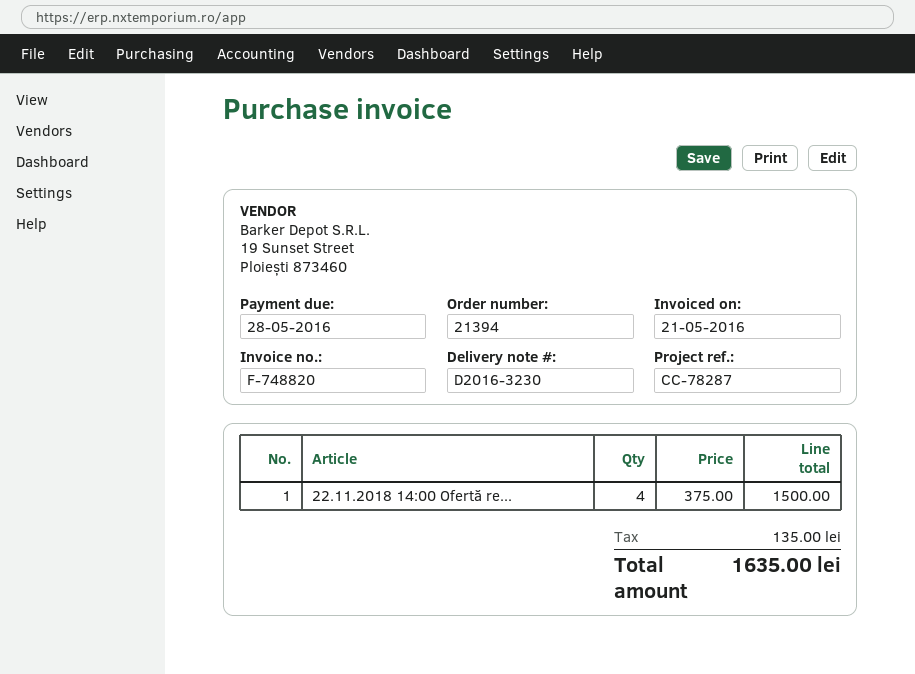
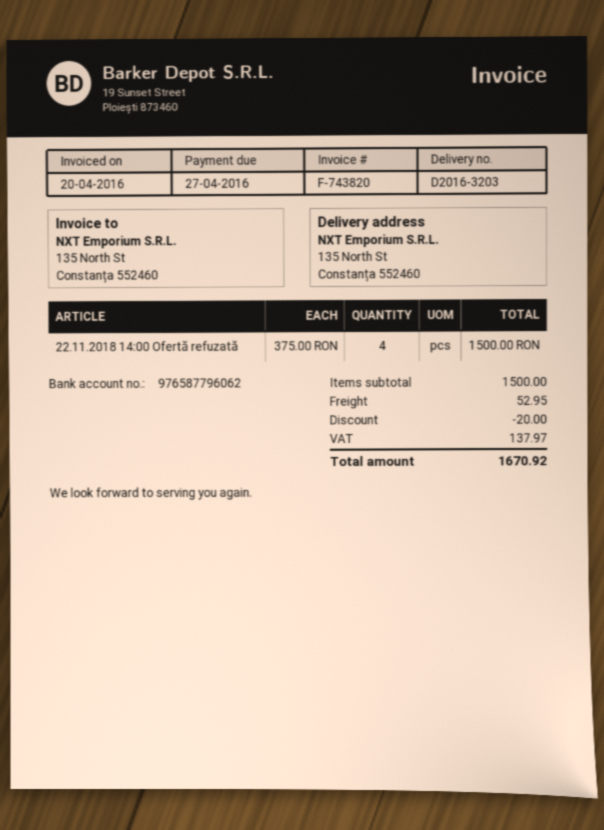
delivery note number: D2016-3230 -> D2016-3203
invoice number: F-748820 -> F-743820
invoice date: 2016-05-21 -> 2016-04-20
due date: 2016-05-28 -> 2016-04-27
discount: none -> 20.00
shipping: none -> 52.95
tax: 135.00 -> 137.97
total: 1635.00 -> 1670.92

